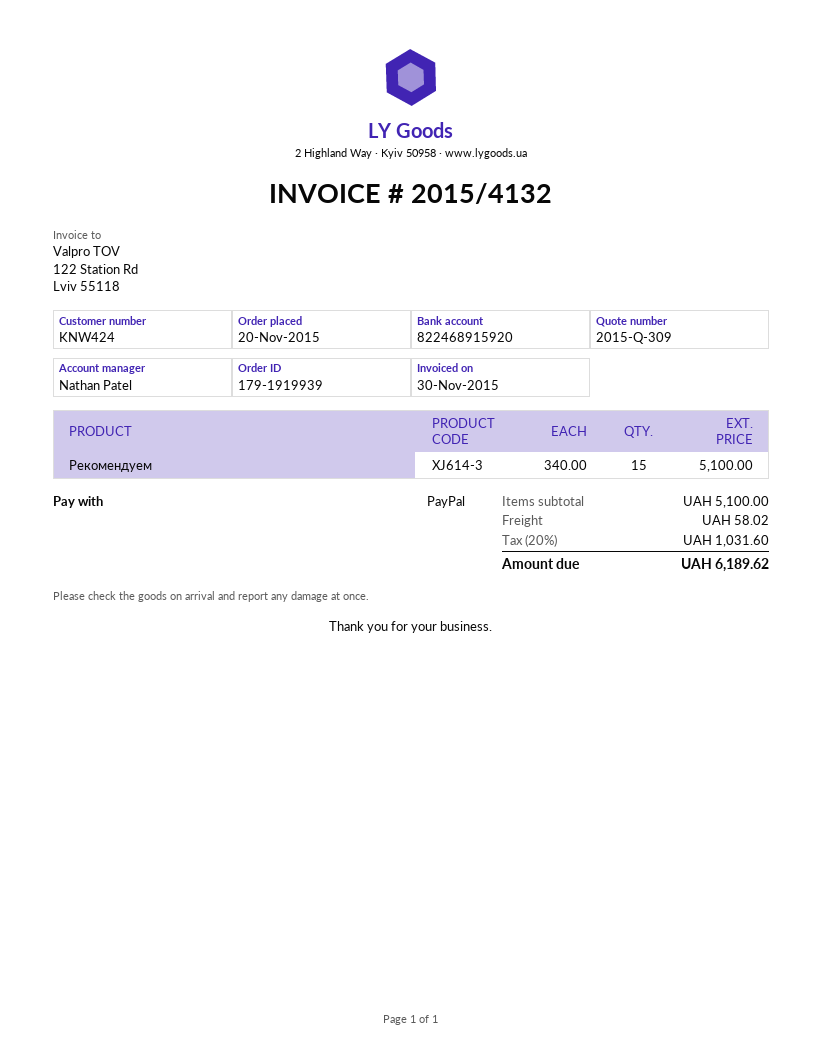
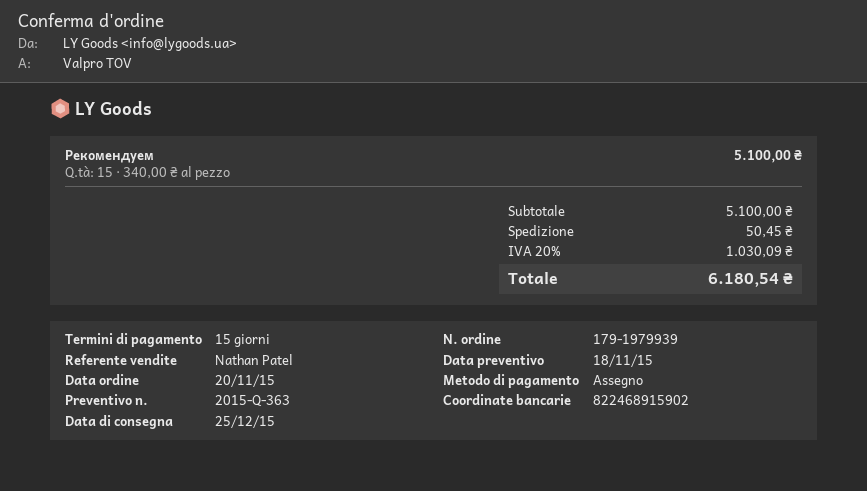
quote number: 2015-Q-309 -> 2015-Q-363
order number: 179-1919939 -> 179-1979939
payment method: PayPal -> cheque
bank account: 822468915920 -> 822468915902
shipping: 58.02 -> 50.45
tax: 20% = 1031.60 -> 20% = 1030.09
total: 6189.62 -> 6180.54

